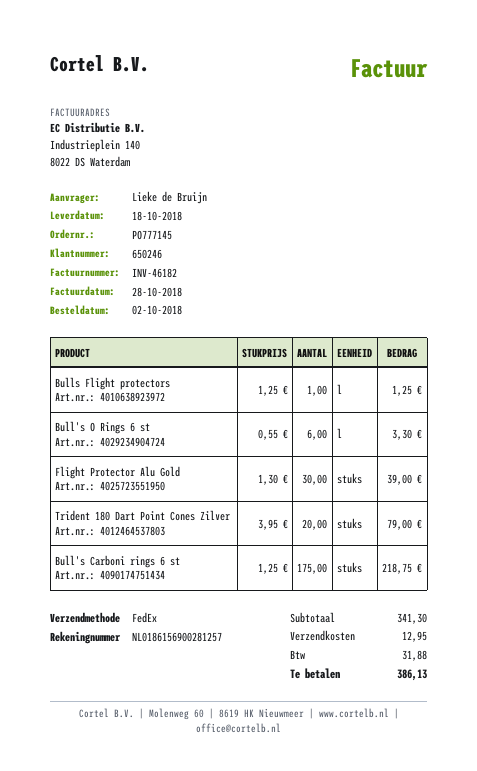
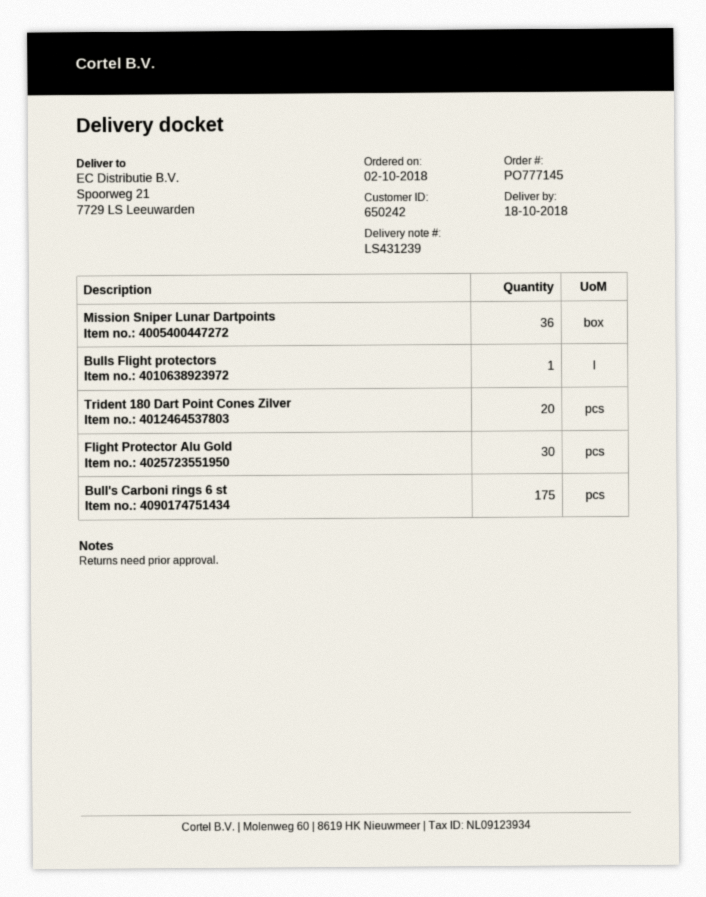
customer number: 650246 -> 650242
Bull's O Rings 6 st: 6 -> none
Mission Sniper Lunar Dartpoints: none -> 36

